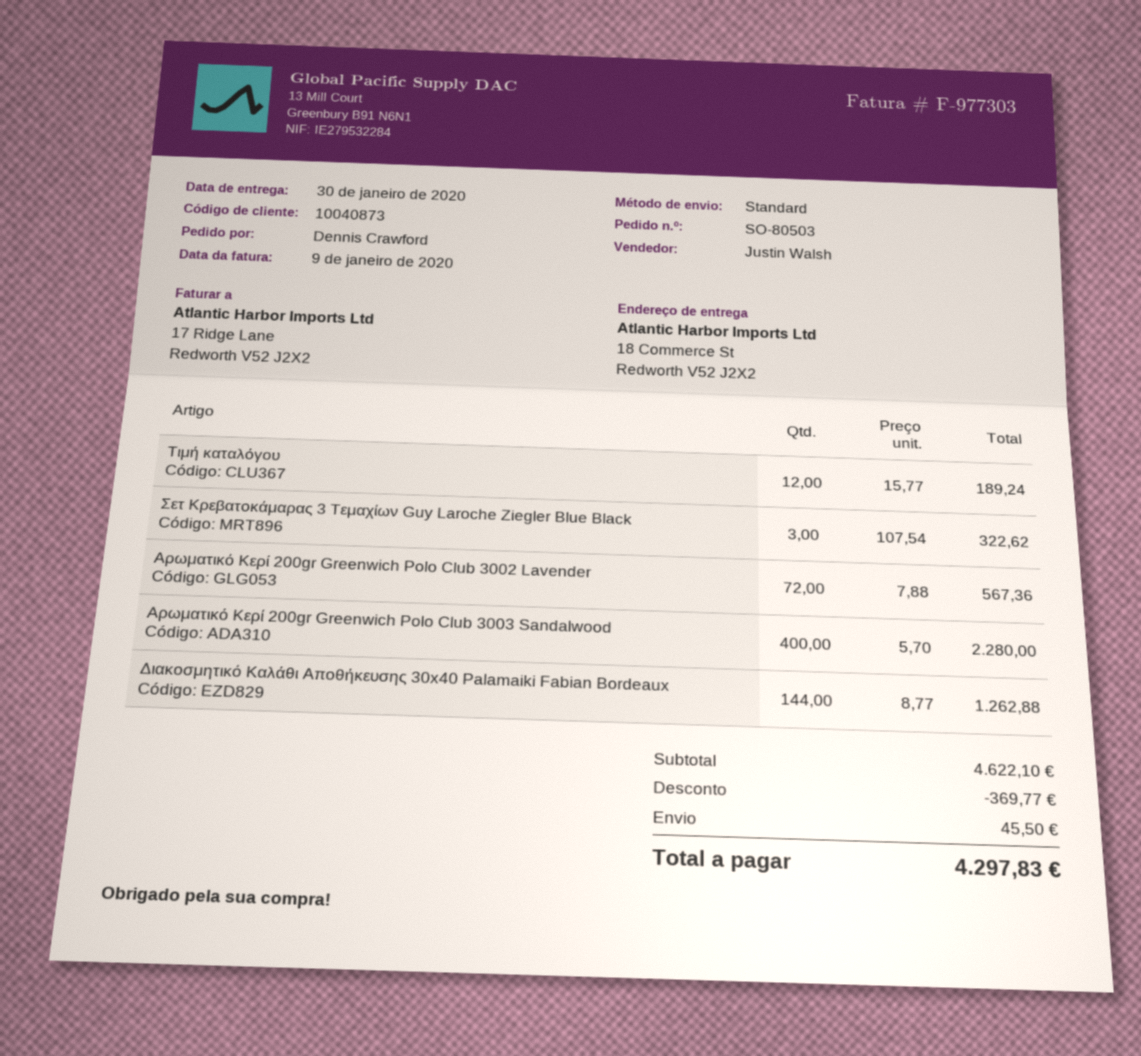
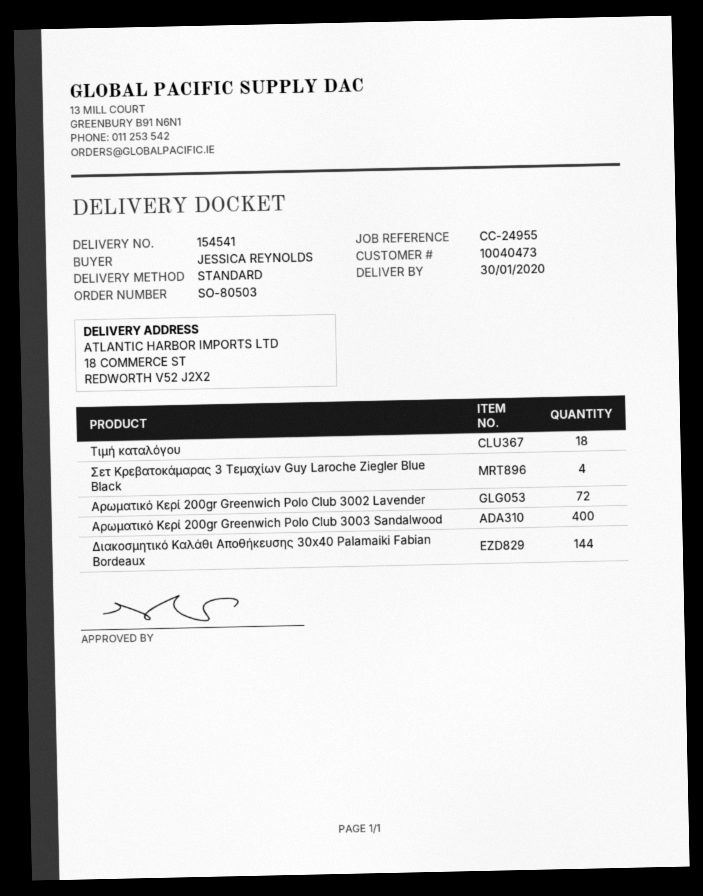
customer number: 10040873 -> 10040473
ordered by: Dennis Crawford -> JESSICA REYNOLDS
Τιμή καταλόγου: 12 -> 18
Σετ Κρεβατοκάμαρας 3 Τεμαχίων Guy Laroche Ziegler Blue Black: 3 -> 4

